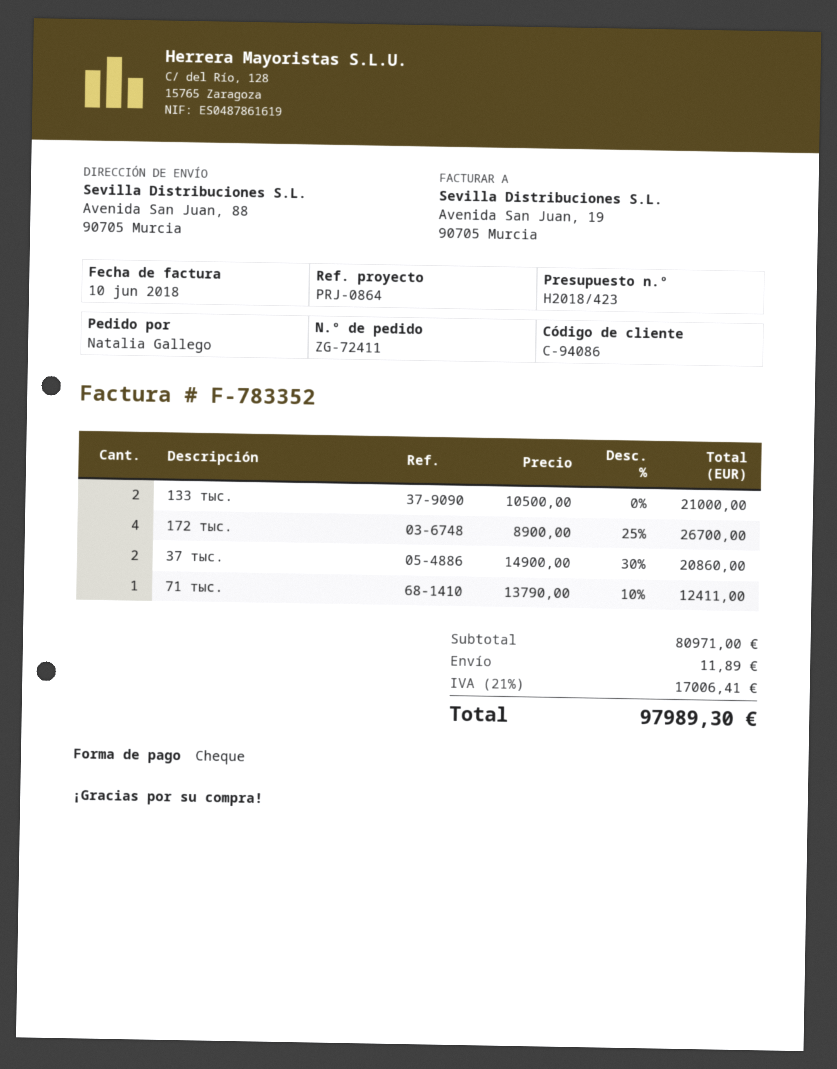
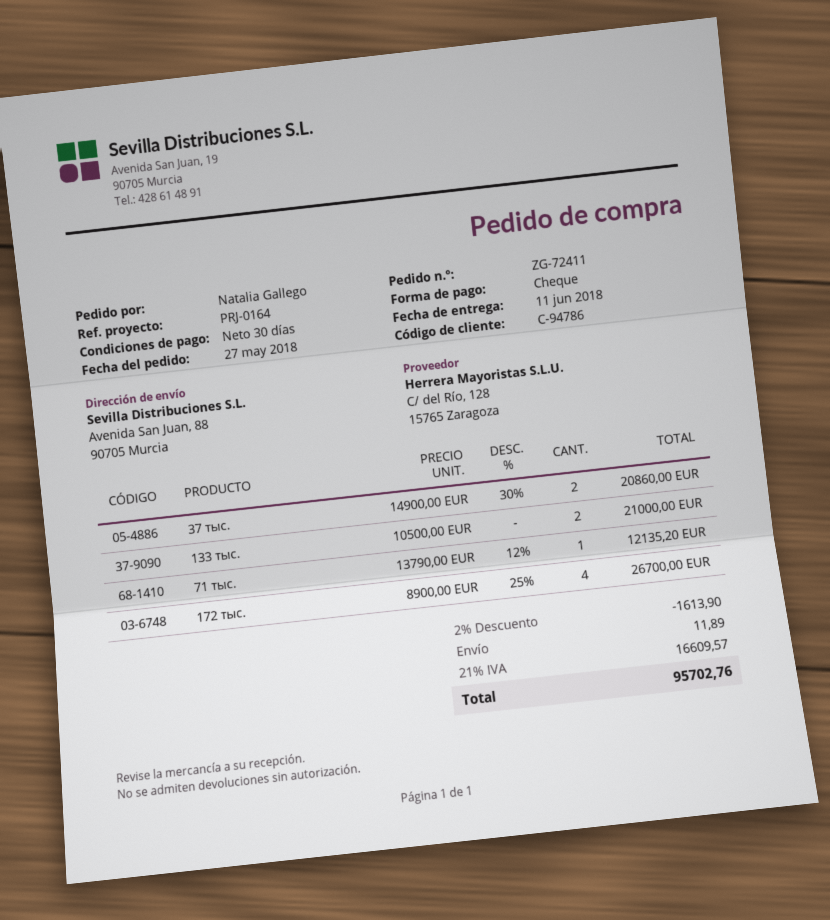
customer number: C-94086 -> C-94786
reference: PRJ-0864 -> PRJ-0164
71 тыс.: 1 x 13790.00 - 10% = 12411.00 -> 1 x 13790.00 - 12% = 12135.20
discount: none -> 2% = 1613.90
tax: 21% = 17006.41 -> 21% = 16609.57
total: 97989.30 -> 95702.76

